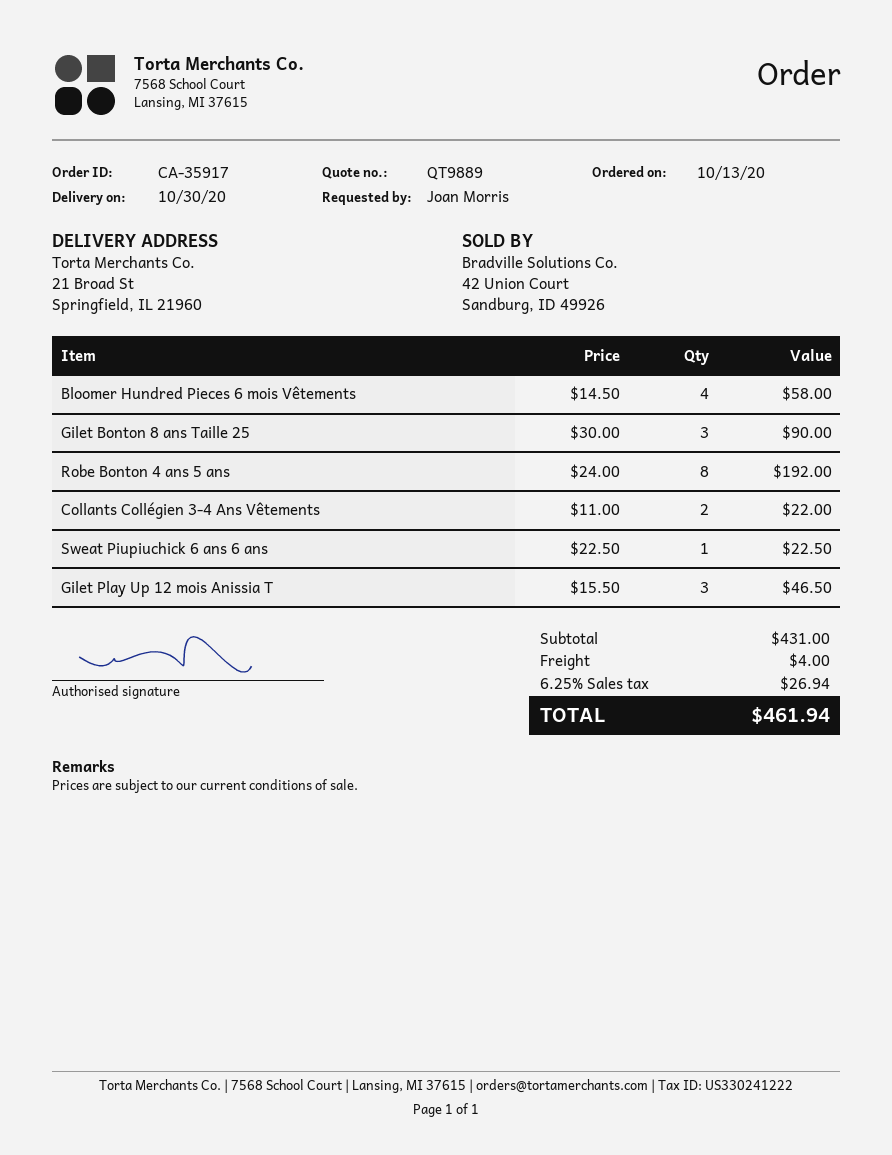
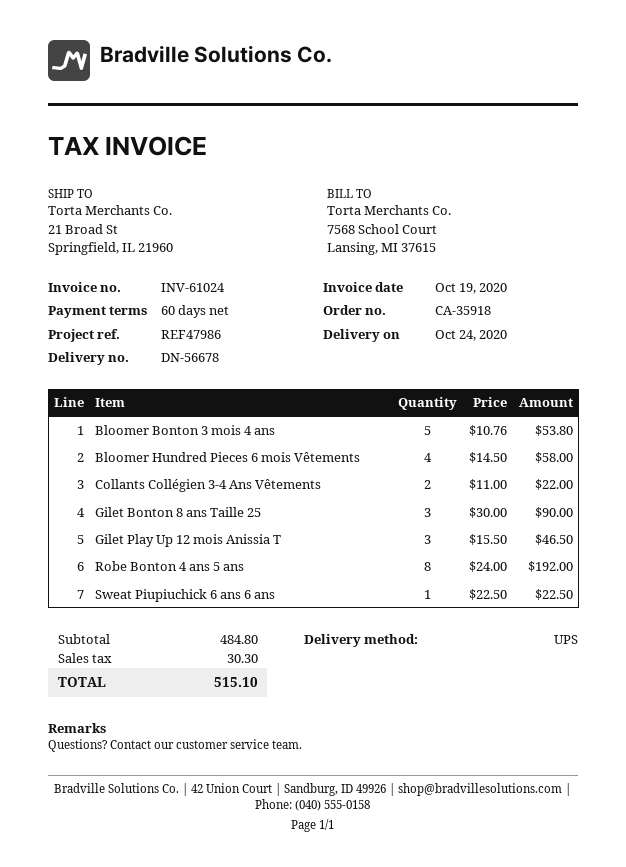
order number: CA-35917 -> CA-35918
delivery date: 2020-10-30 -> 2020-10-24
Bloomer Bonton 3 mois 4 ans: none -> 5 x 10.76 = 53.80
subtotal: 431.00 -> 484.80
shipping: 4.00 -> none
tax: 26.94 -> 30.30
total: 461.94 -> 515.10

